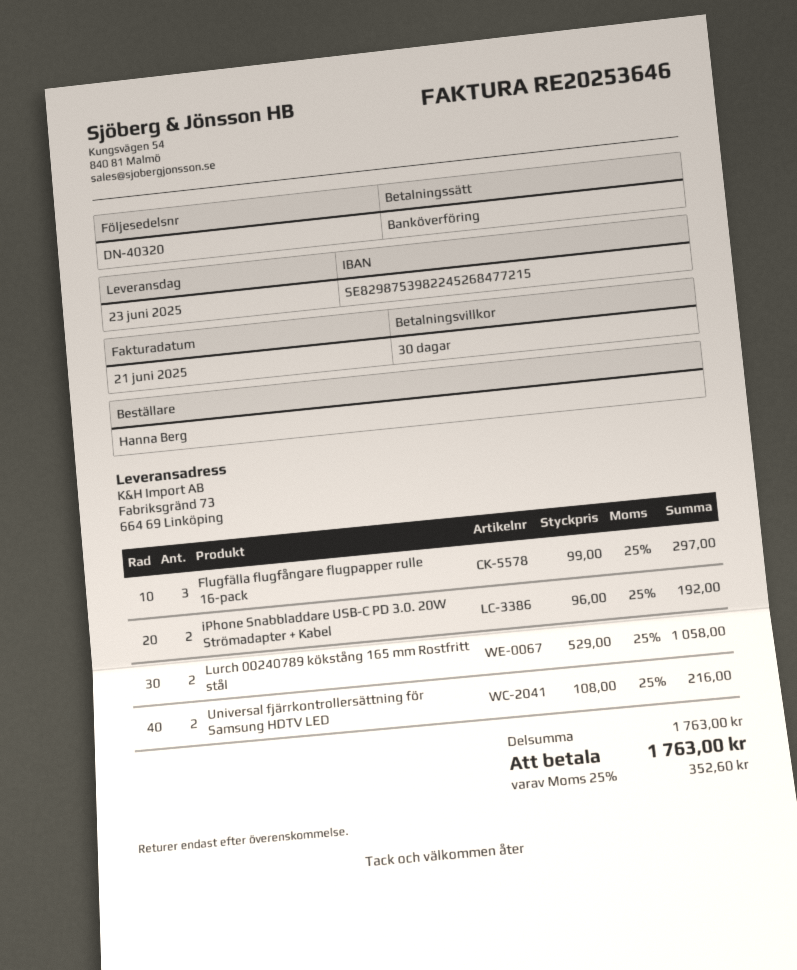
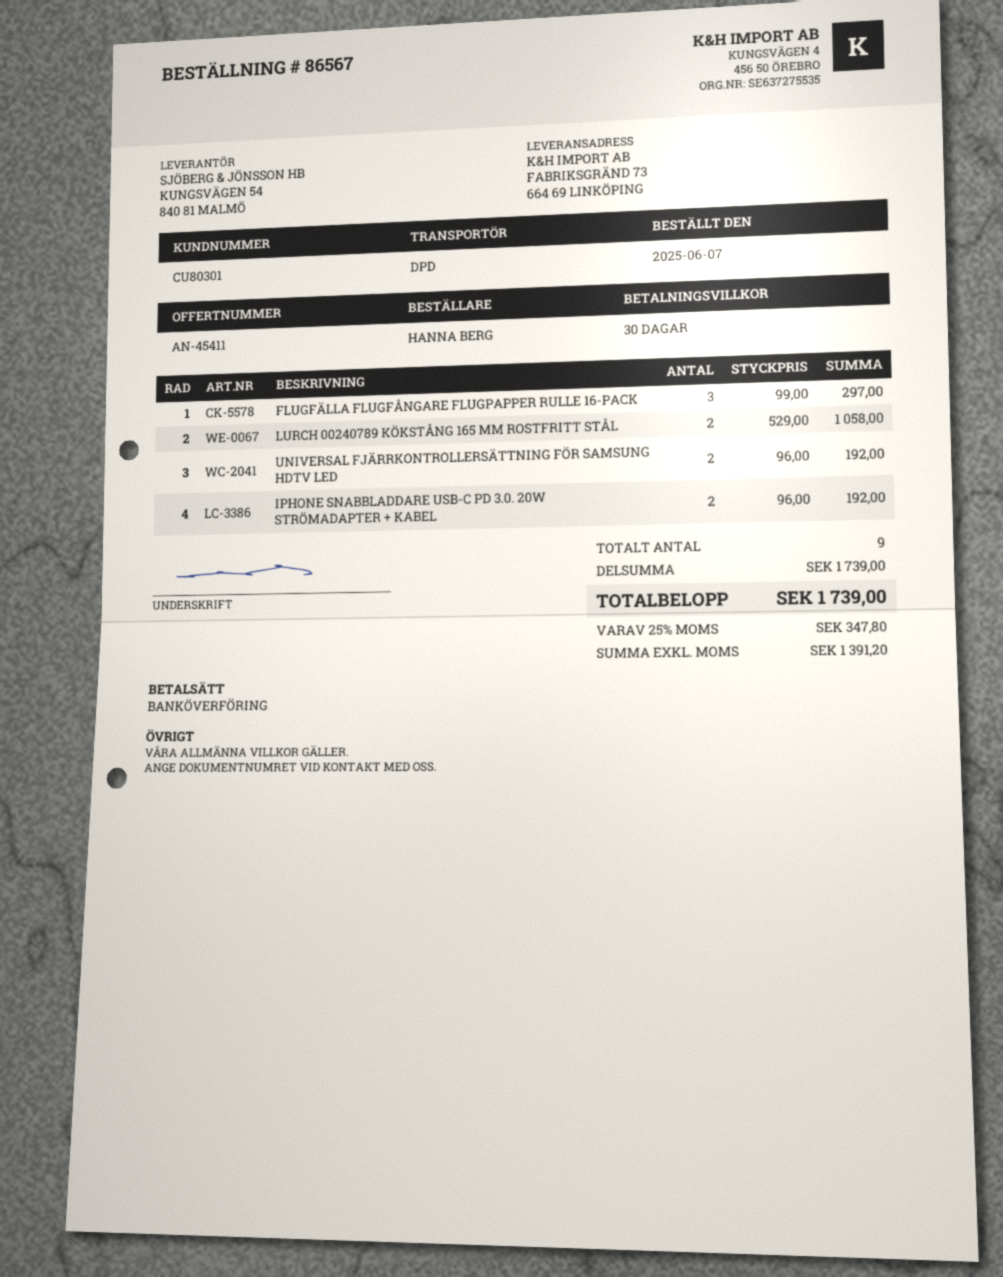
Universal fjärrkontrollersättning för Samsung HDTV LED: 2 x 108.00 = 216.00 -> 2 x 96.00 = 192.00
subtotal: 1763.00 -> 1739.00
tax: 25% = 352.60 -> 25% = 347.80
total: 1763.00 -> 1739.00

